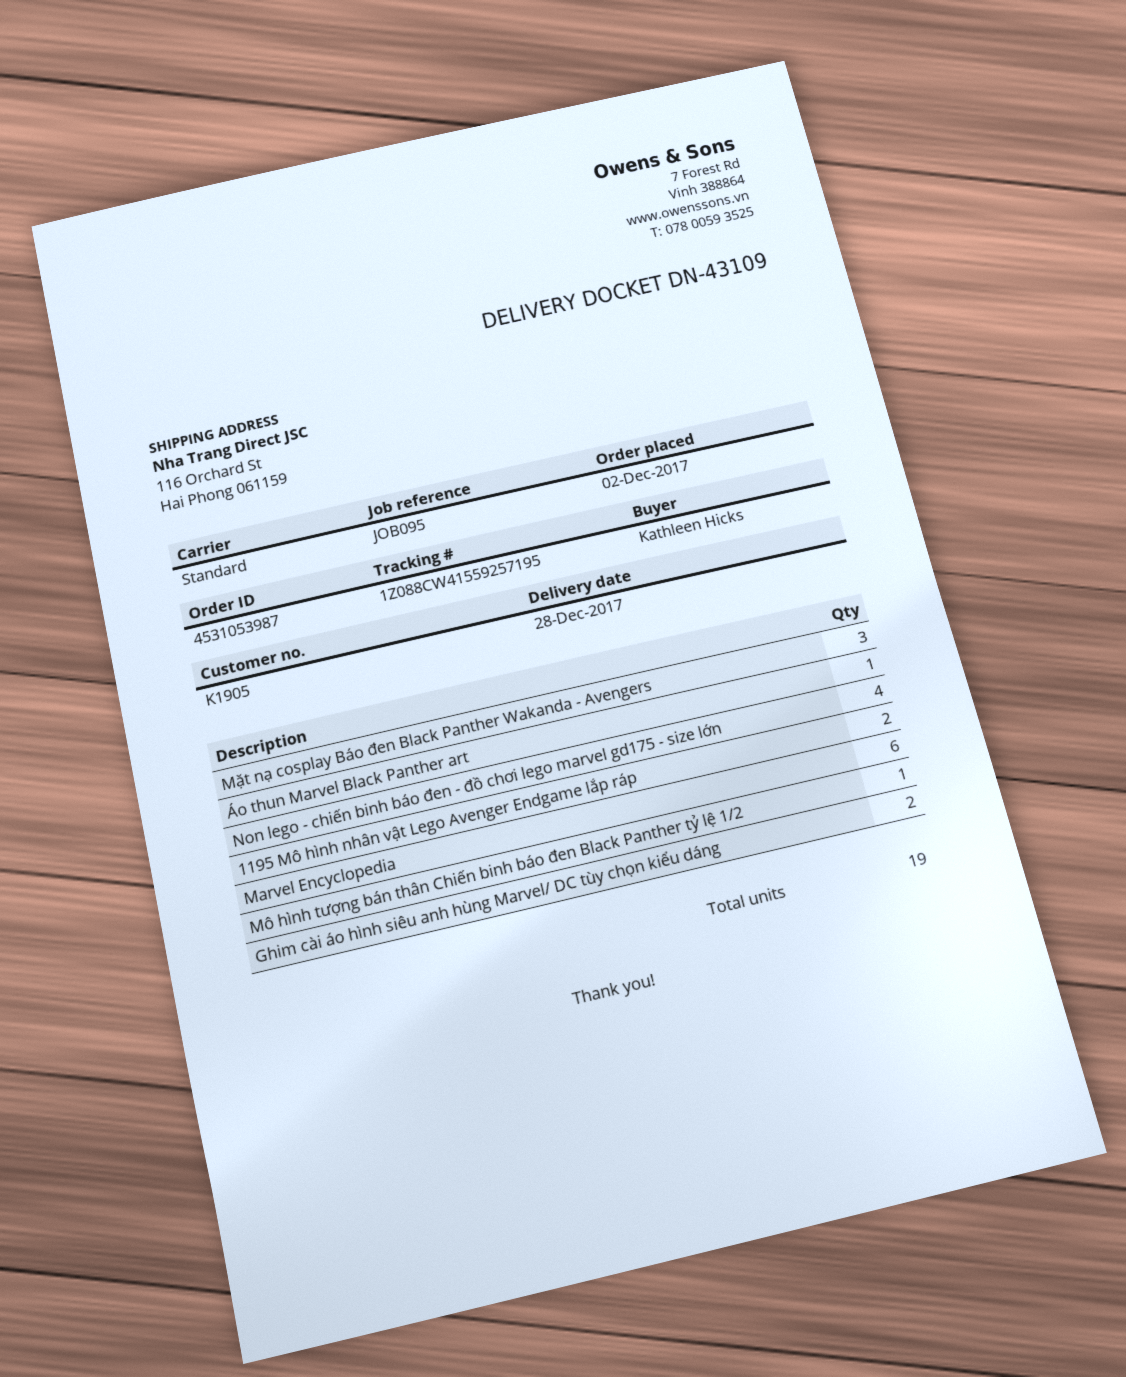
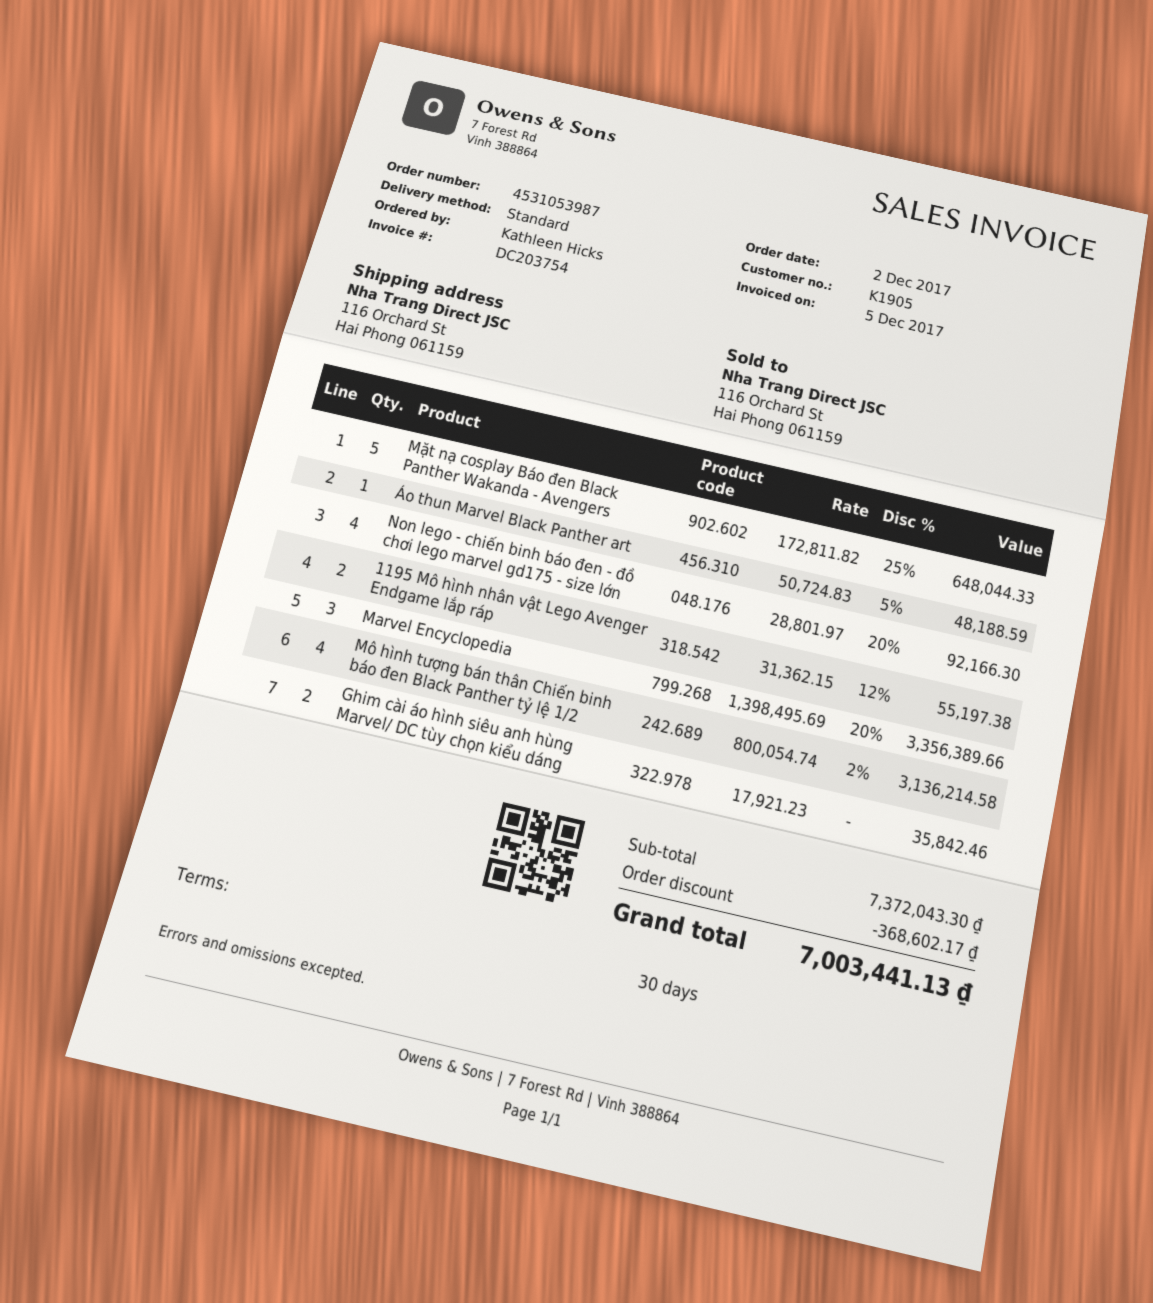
Mặt nạ cosplay Báo đen Black Panther Wakanda - Avengers: 3 -> 5
Marvel Encyclopedia: 6 -> 3
Mô hình tượng bán thân Chiến binh báo đen Black Panther tỷ lệ 1/2: 1 -> 4

